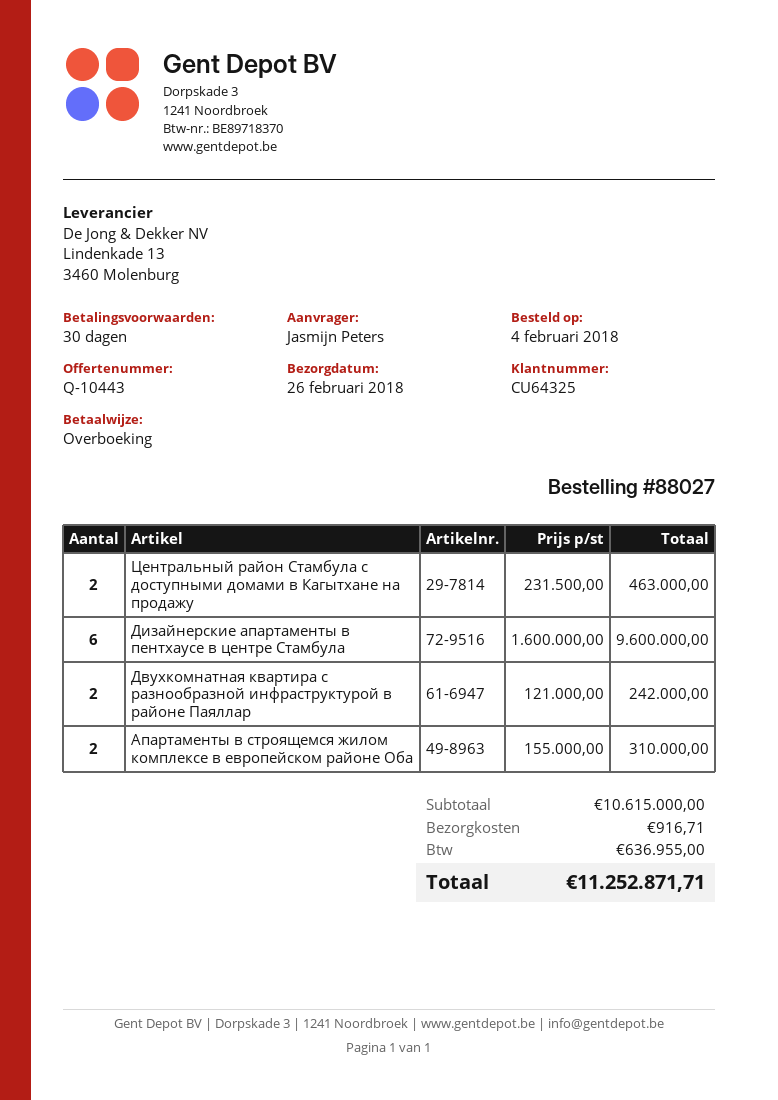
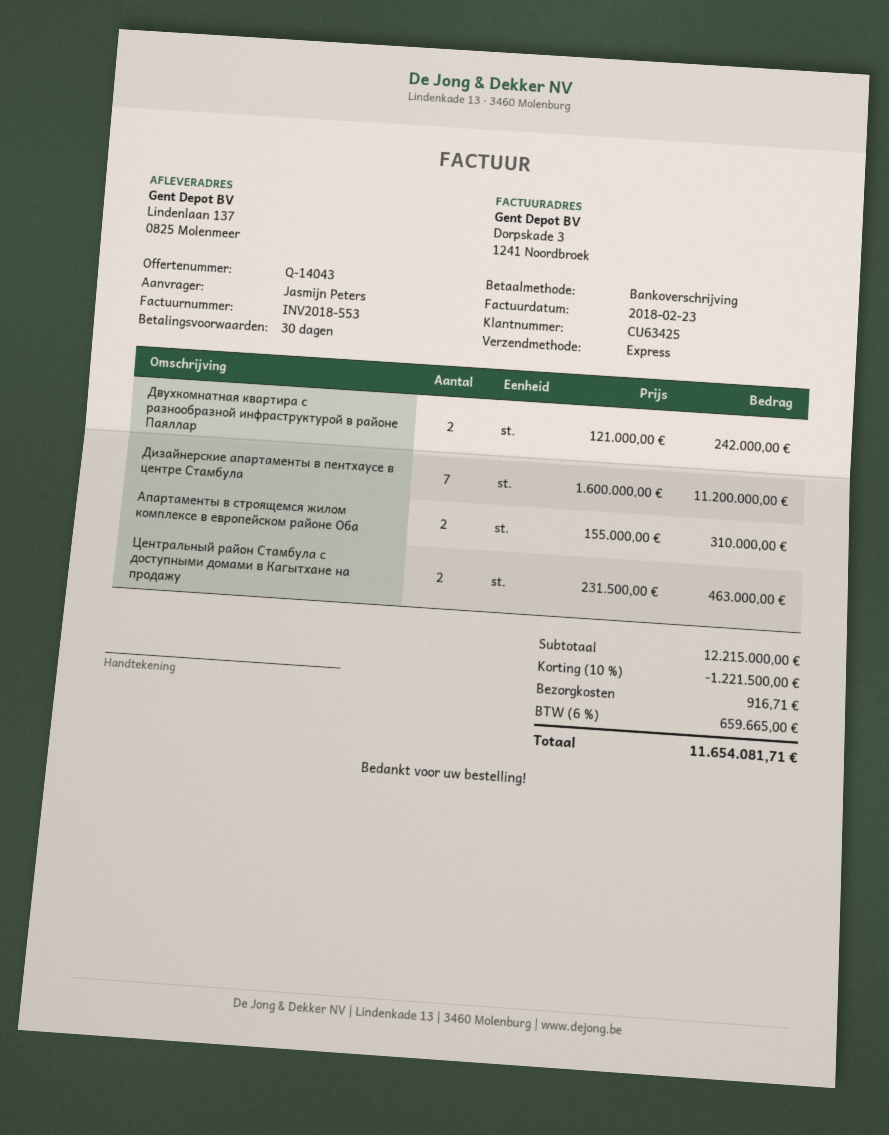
quote number: Q-10443 -> Q-14043
customer number: CU64325 -> CU63425
Дизайнерские апартаменты в пентхаусе в центре Стамбула: 6 x 1600000.00 = 9600000.00 -> 7 x 1600000.00 = 11200000.00
subtotal: 10615000.00 -> 12215000.00
discount: none -> 10% = 1221500.00
tax: 636955.00 -> 659665.00
total: 11252871.71 -> 11654081.71

